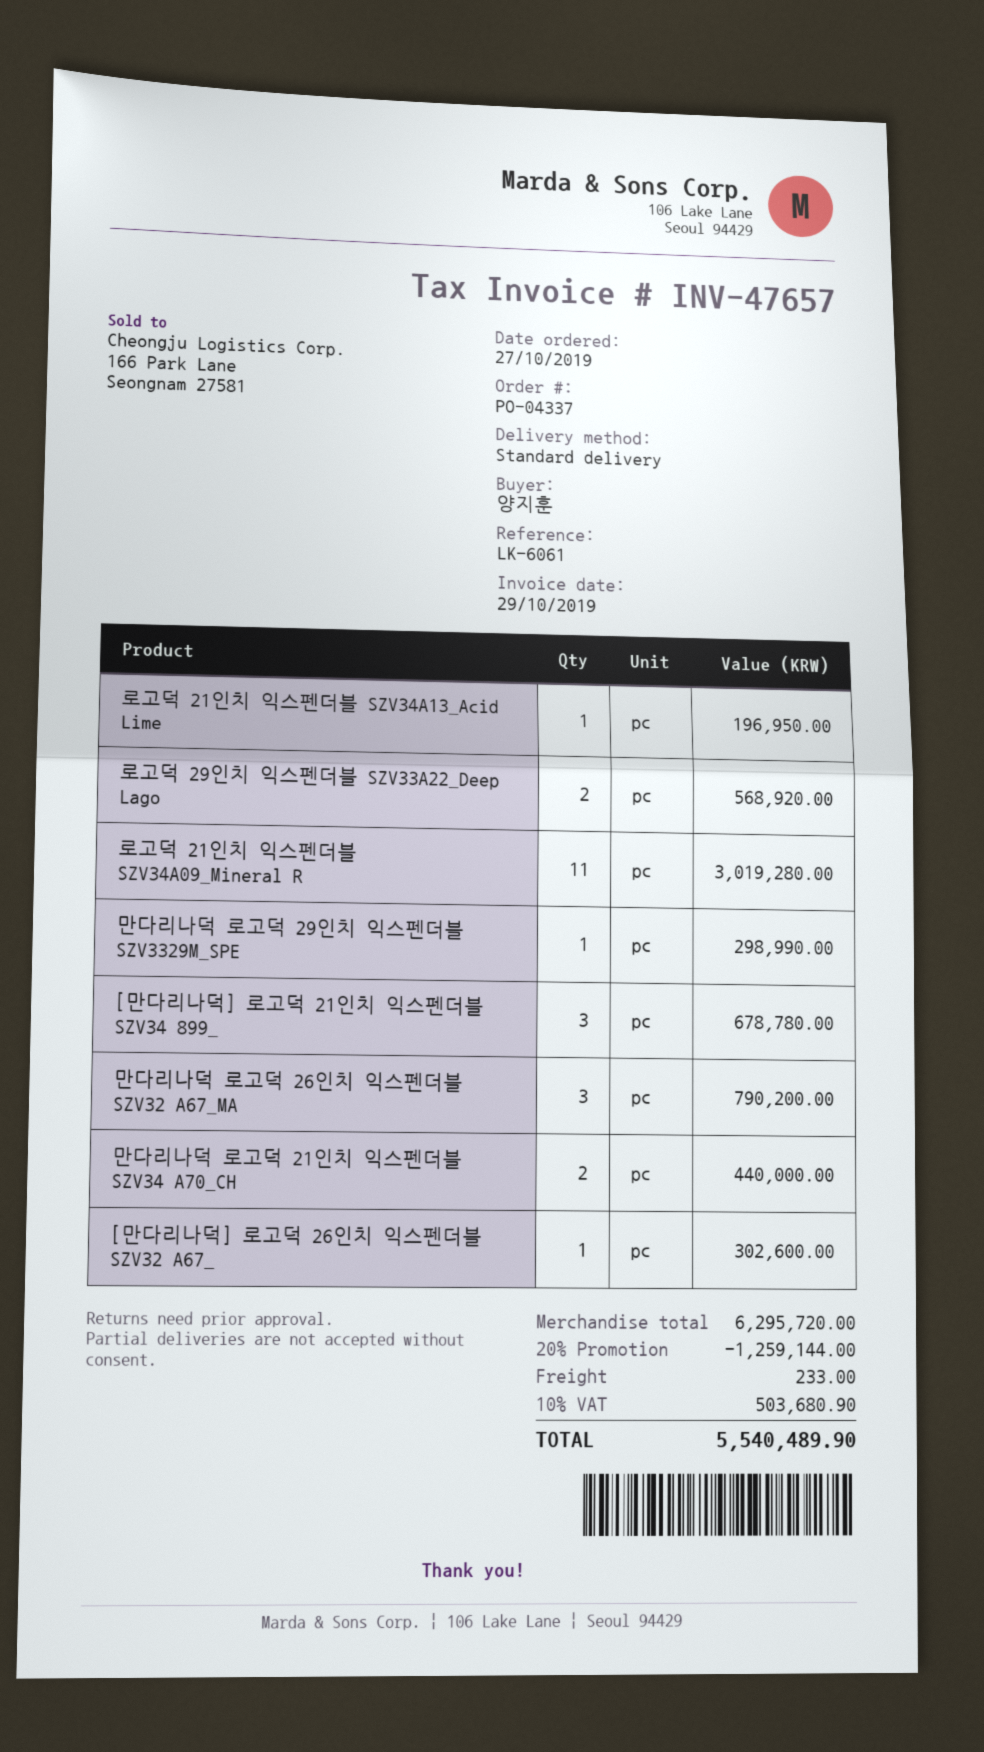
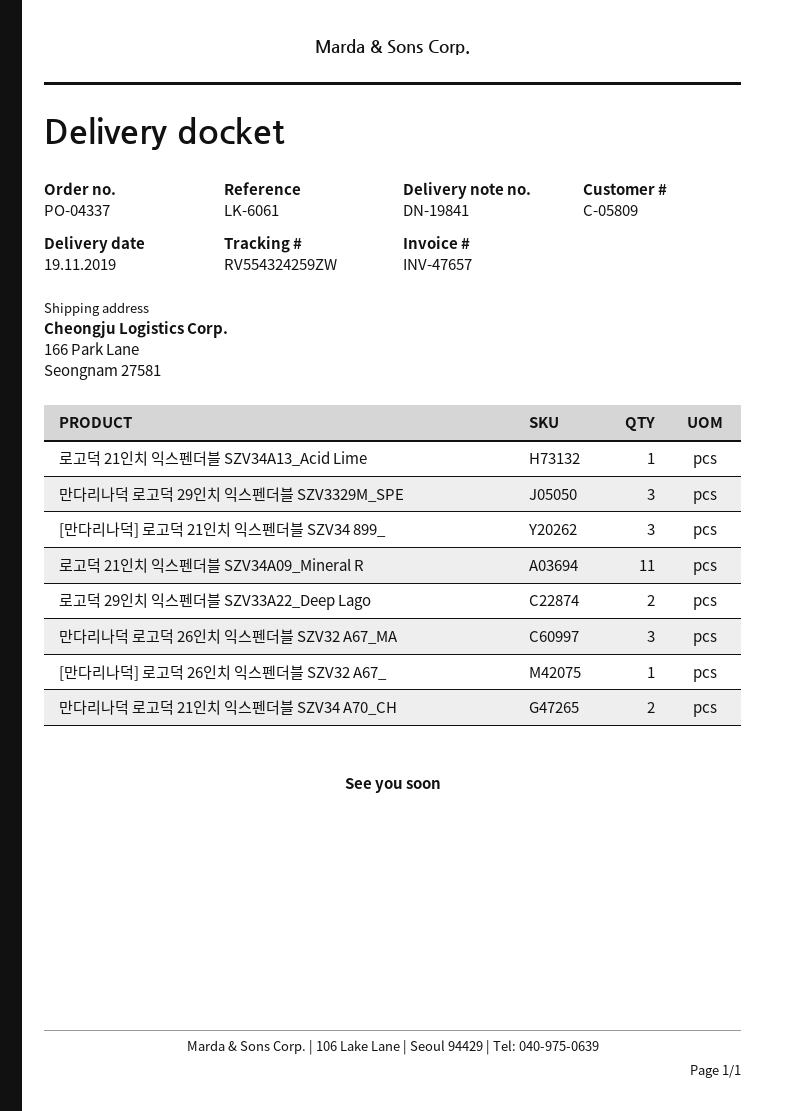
만다리나덕 로고덕 29인치 익스펜더블 SZV3329M_SPE: 1 -> 3

